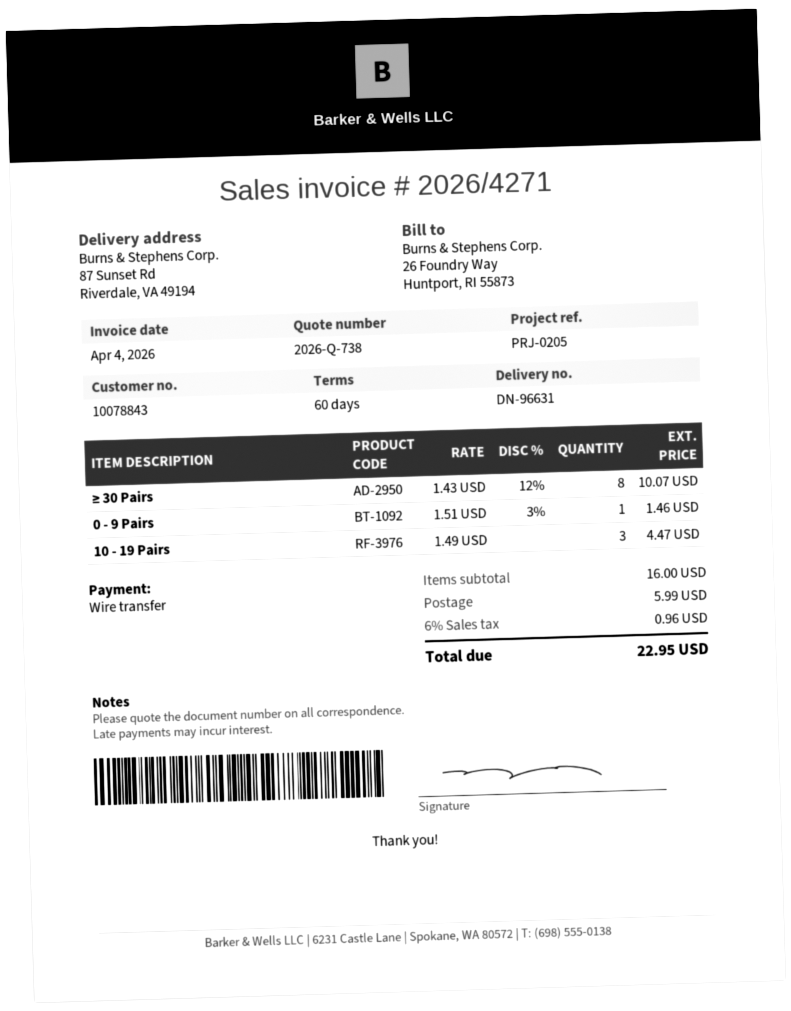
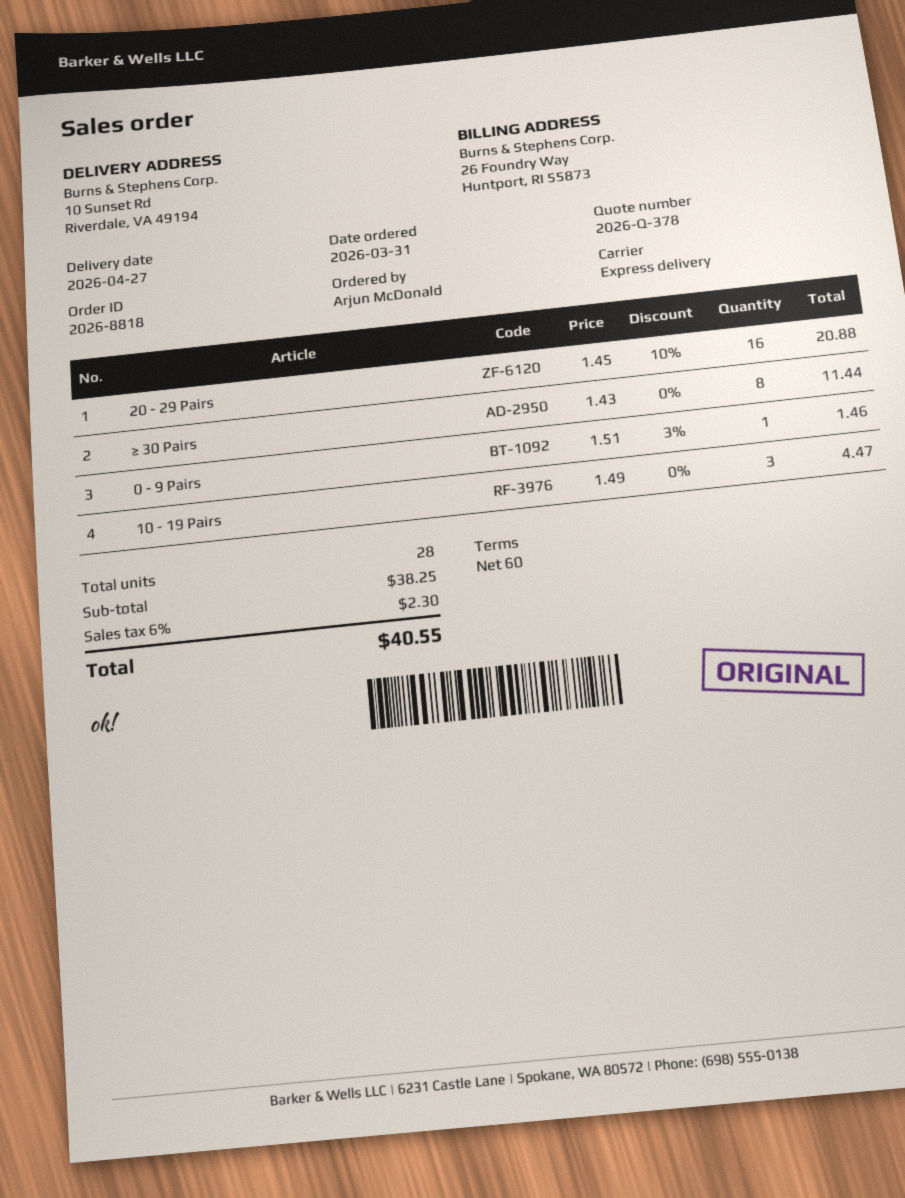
quote number: 2026-Q-738 -> 2026-Q-378
ship to: 87 Sunset Rd, Riverdale, VA 49194 -> 10 Sunset Rd, Riverdale, VA 49194
≥ 30 Pairs: 8 x 1.43 - 12% = 10.07 -> 8 x 1.43 = 11.44
20 - 29 Pairs: none -> 16 x 1.45 - 10% = 20.88
subtotal: 16.00 -> 38.25
shipping: 5.99 -> none
tax: 6% = 0.96 -> 6% = 2.30
total: 22.95 -> 40.55

